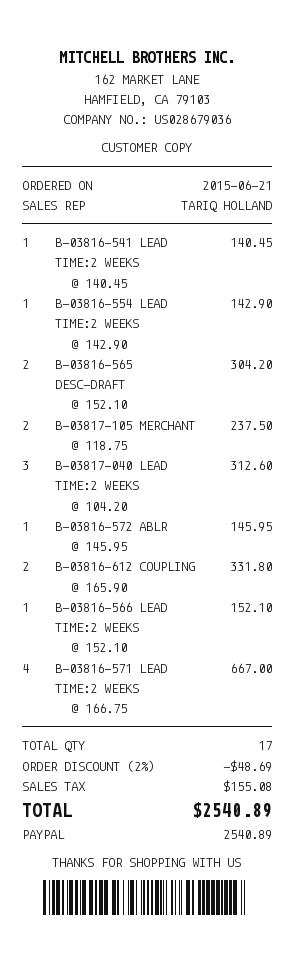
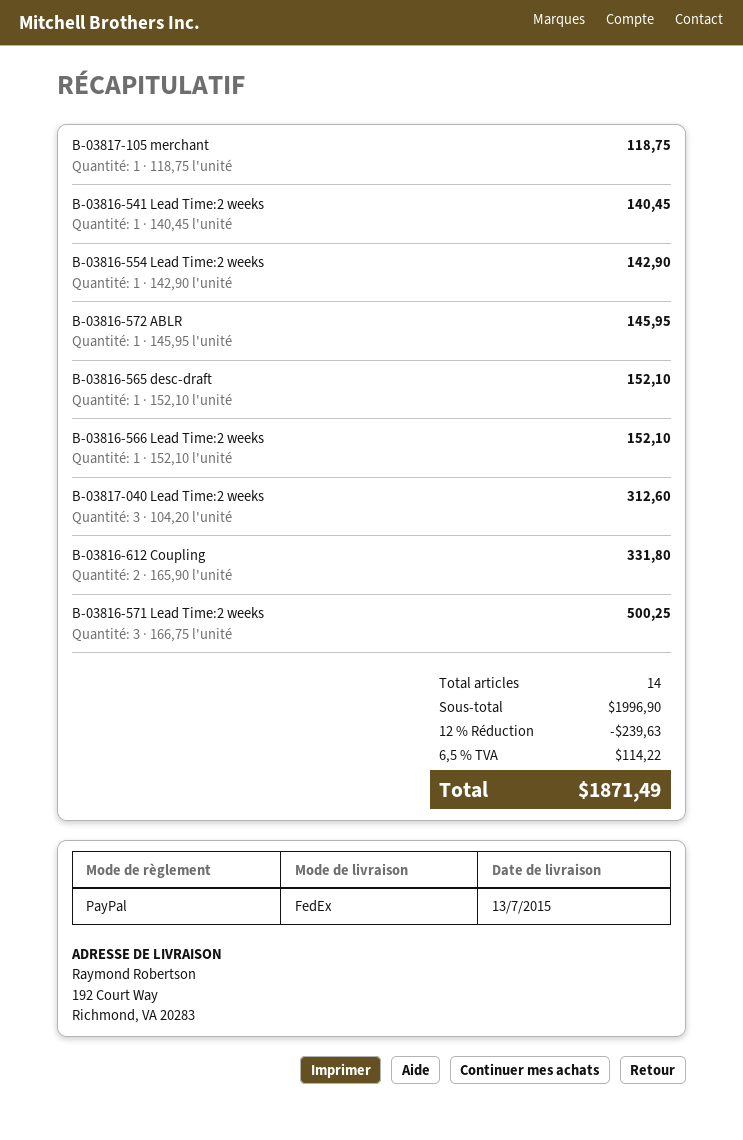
B-03816-565 DESC-DRAFT: 2 x 152.10 = 304.20 -> 1 x 152.10 = 152.10
B-03817-105 MERCHANT: 2 x 118.75 = 237.50 -> 1 x 118.75 = 118.75
B-03816-571 LEAD TIME:2 WEEKS: 4 x 166.75 = 667.00 -> 3 x 166.75 = 500.25
total quantity: 17 -> 14
discount: 2% = 48.69 -> 12% = 239.63
tax: 155.08 -> 114.22
total: 2540.89 -> 1871.49

